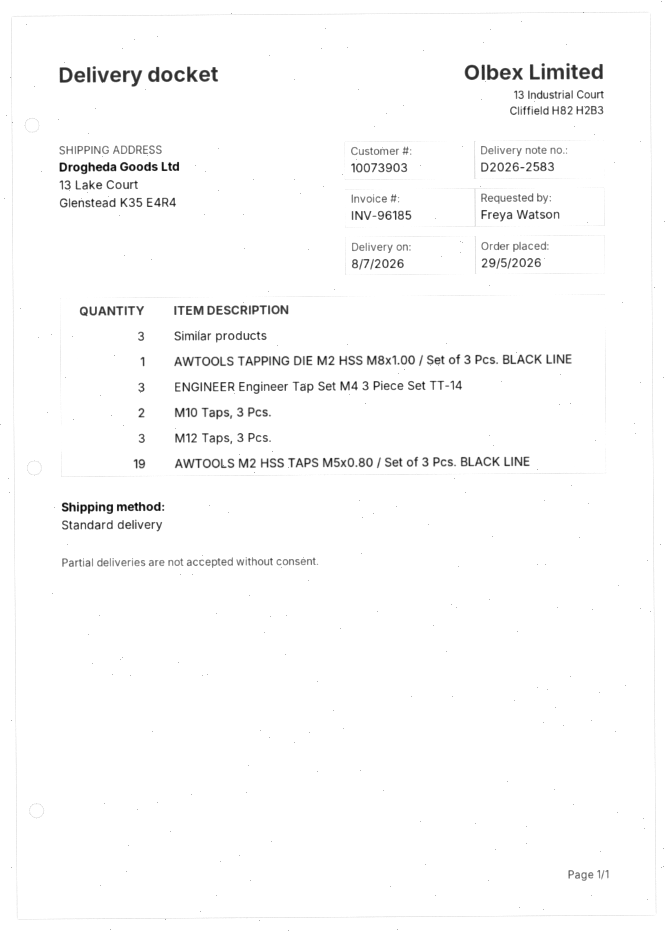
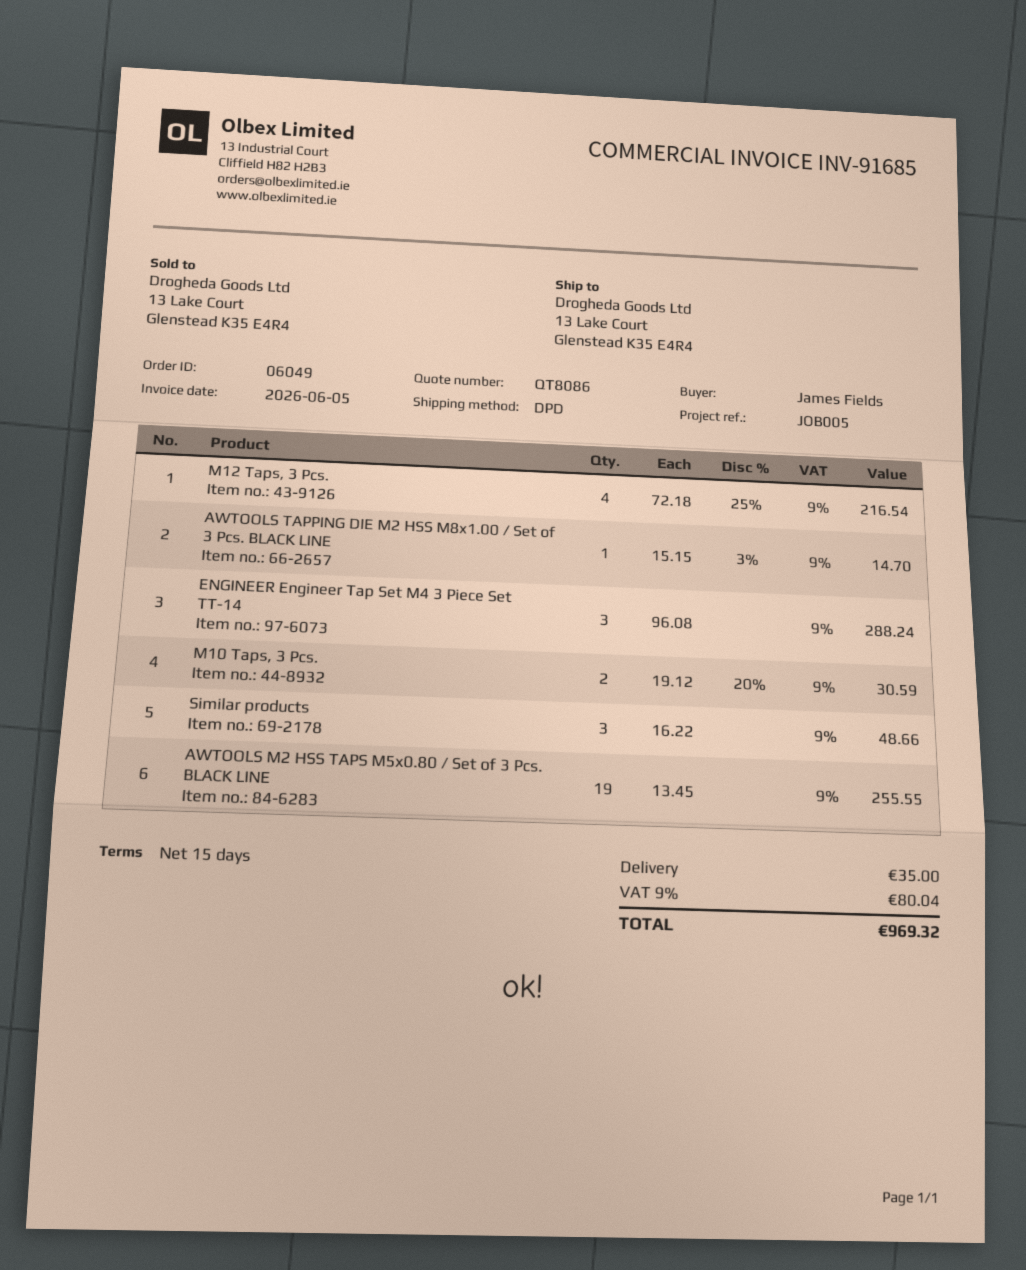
invoice number: INV-96185 -> INV-91685
ordered by: Freya Watson -> James Fields
shipping method: standard -> DPD
M12 Taps, 3 Pcs.: 3 -> 4

